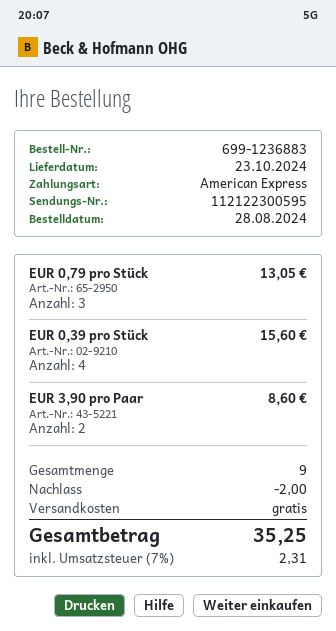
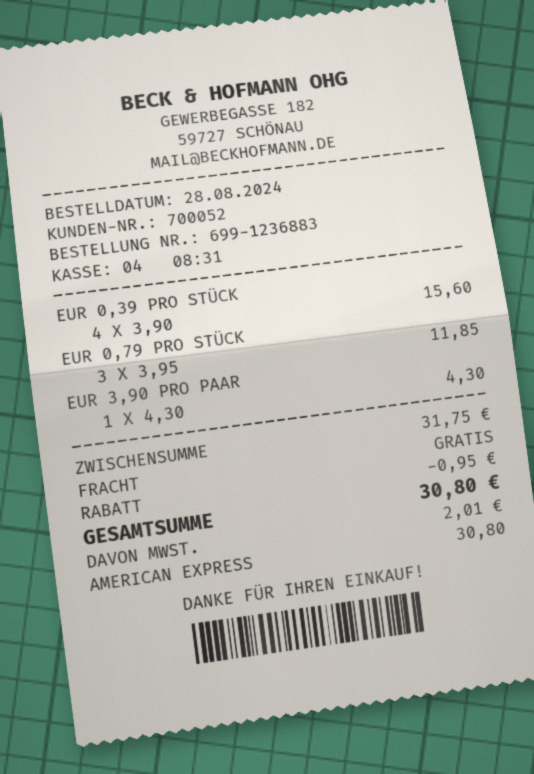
EUR 0,79 pro Stück: 3 for 13.05 -> 3 for 11.85
EUR 3,90 pro Paar: 2 for 8.60 -> 1 for 4.30
discount: 2.00 -> 0.95
tax: 2.31 -> 2.01
total: 35.25 -> 30.80

